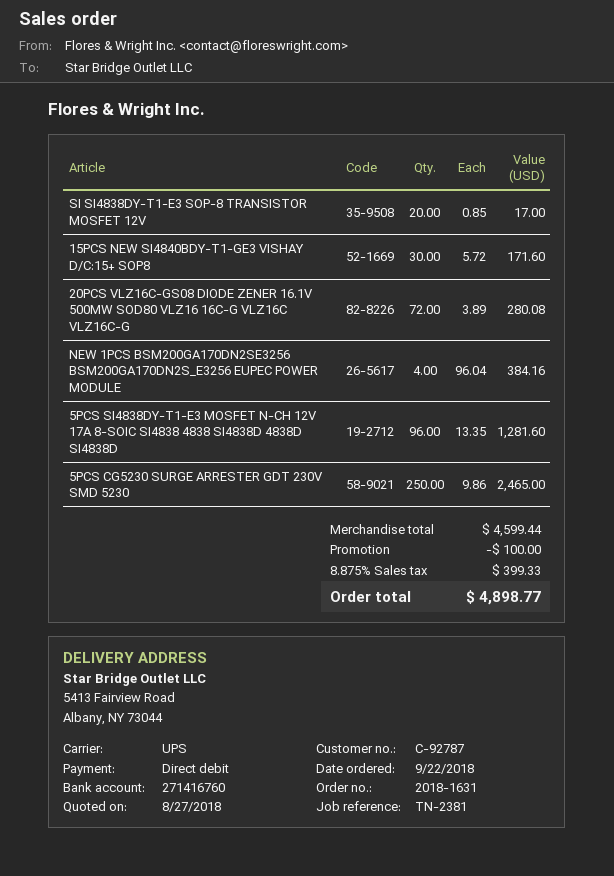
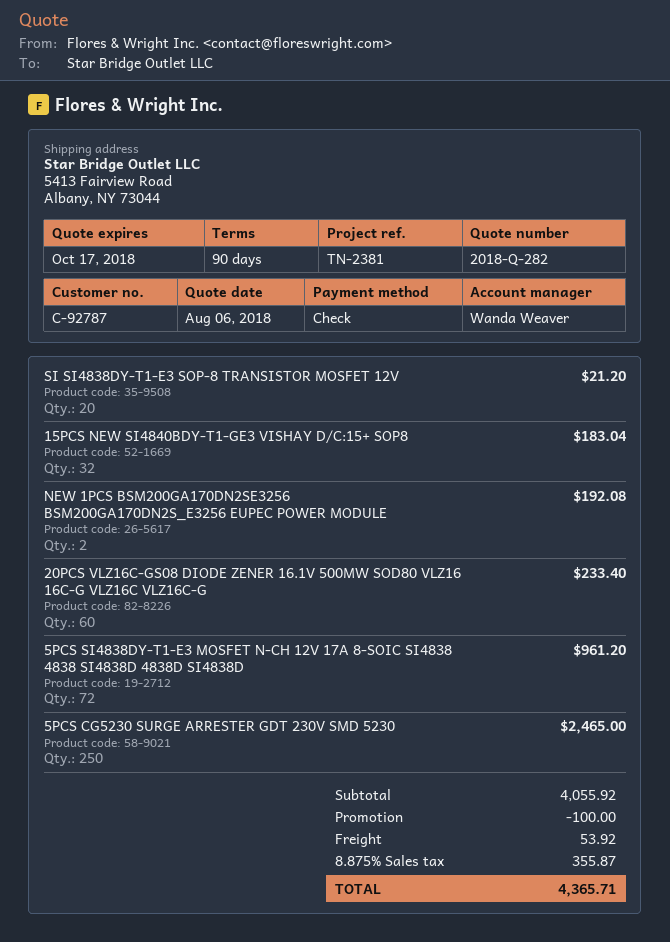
quote date: 2018-08-27 -> 2018-08-06
payment method: direct debit -> cheque
SI SI4838DY-T1-E3 SOP-8 TRANSISTOR MOSFET 12V: 20 for 17.00 -> 20 for 21.20
15PCS NEW SI4840BDY-T1-GE3 VISHAY D/C:15+ SOP8: 30 for 171.60 -> 32 for 183.04
20PCS VLZ16C-GS08 DIODE ZENER 16.1V 500MW SOD80 VLZ16 16C-G VLZ16C VLZ16C-G: 72 for 280.08 -> 60 for 233.40
NEW 1PCS BSM200GA170DN2SE3256 BSM200GA170DN2S_E3256 EUPEC POWER MODULE: 4 for 384.16 -> 2 for 192.08
5PCS SI4838DY-T1-E3 MOSFET N-CH 12V 17A 8-SOIC SI4838 4838 SI4838D 4838D SI4838D: 96 for 1281.60 -> 72 for 961.20
subtotal: 4599.44 -> 4055.92
shipping: none -> 53.92
tax: 8.875% = 399.33 -> 8.875% = 355.87
total: 4898.77 -> 4365.71

